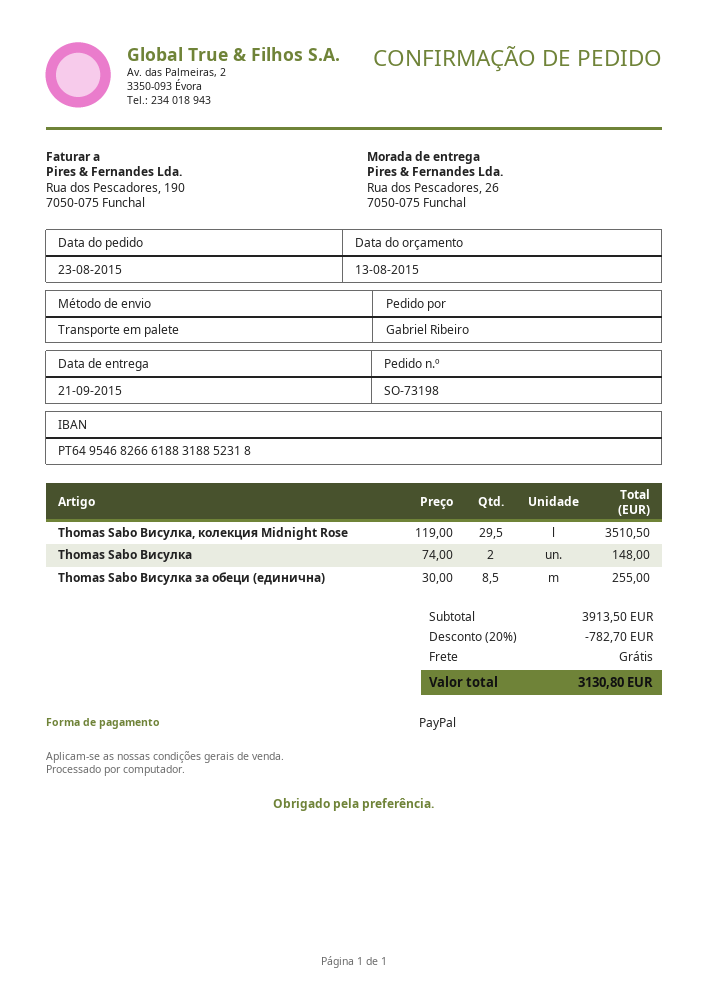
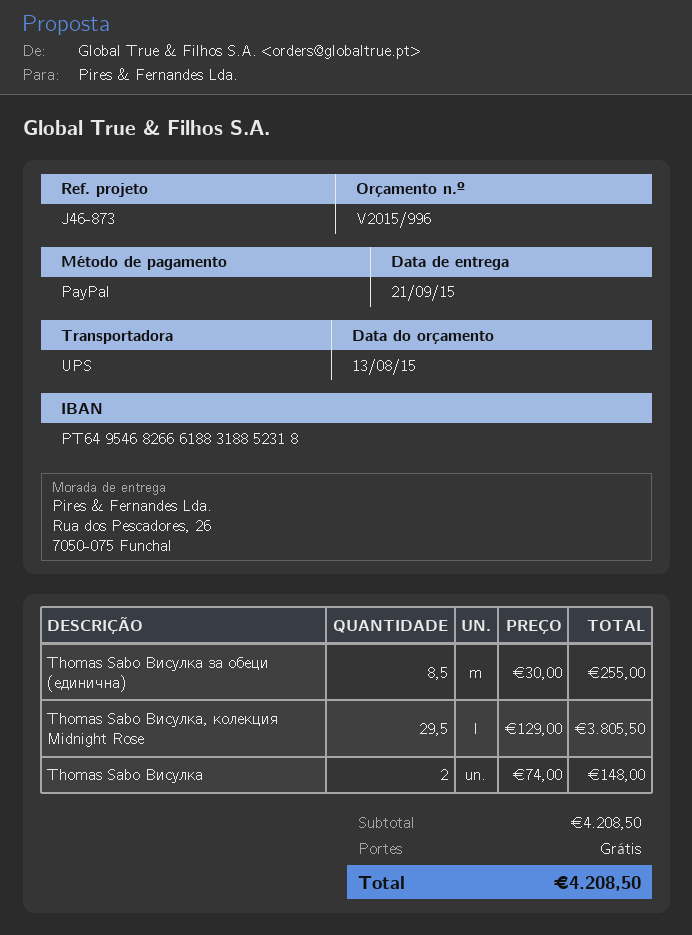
shipping method: pallet freight -> UPS
Thomas Sabo Висулка, колекция Midnight Rose: 29.5 x 119.00 = 3510.50 -> 29.5 x 129.00 = 3805.50
subtotal: 3913.50 -> 4208.50
discount: 20% = 782.70 -> none
total: 3130.80 -> 4208.50

